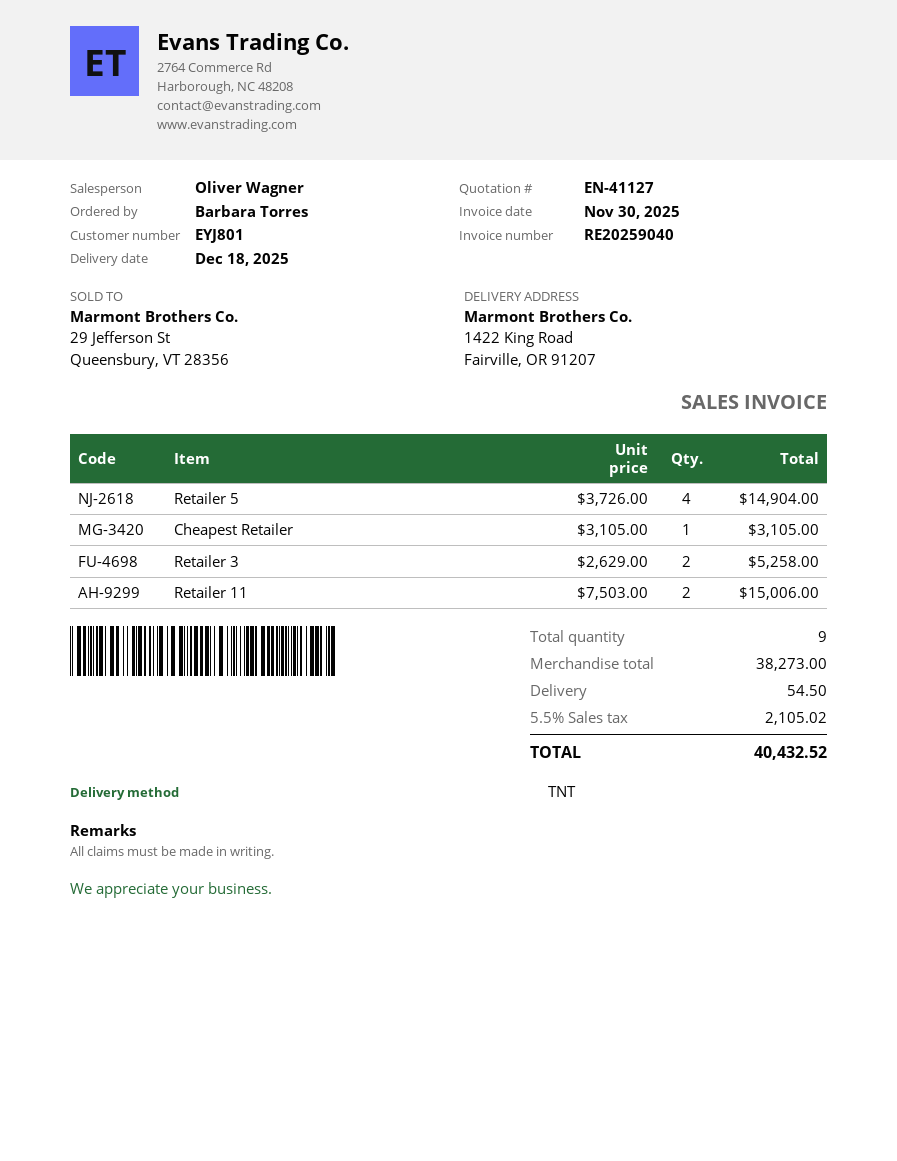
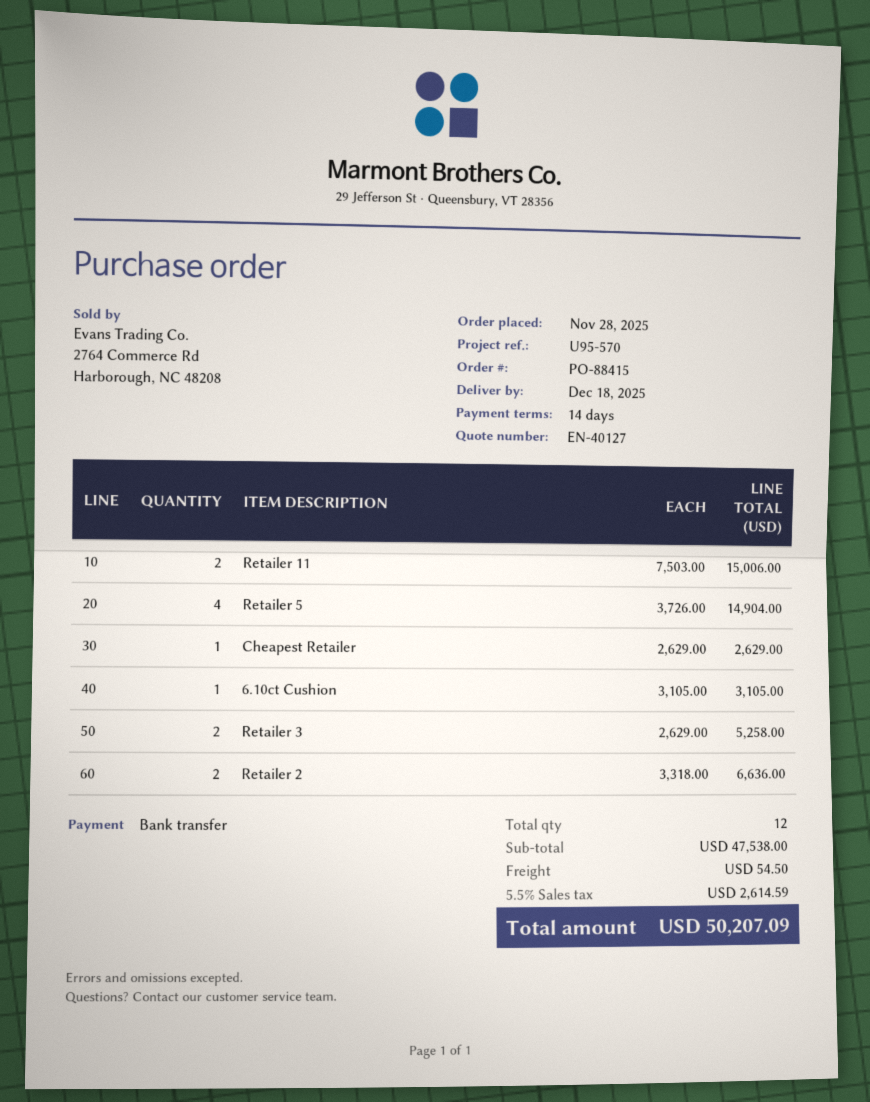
quote number: EN-41127 -> EN-40127
Cheapest Retailer: 1 x 3105.00 = 3105.00 -> 1 x 2629.00 = 2629.00
6.10ct Cushion: none -> 1 x 3105.00 = 3105.00
Retailer 2: none -> 2 x 3318.00 = 6636.00
total quantity: 9 -> 12
subtotal: 38273.00 -> 47538.00
tax: 5.5% = 2105.02 -> 5.5% = 2614.59
total: 40432.52 -> 50207.09

